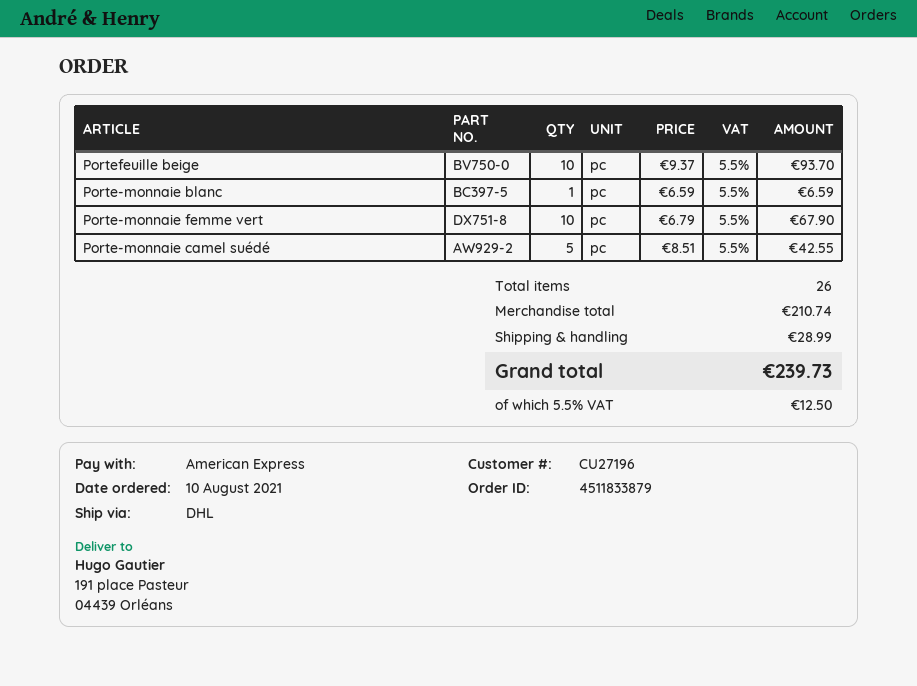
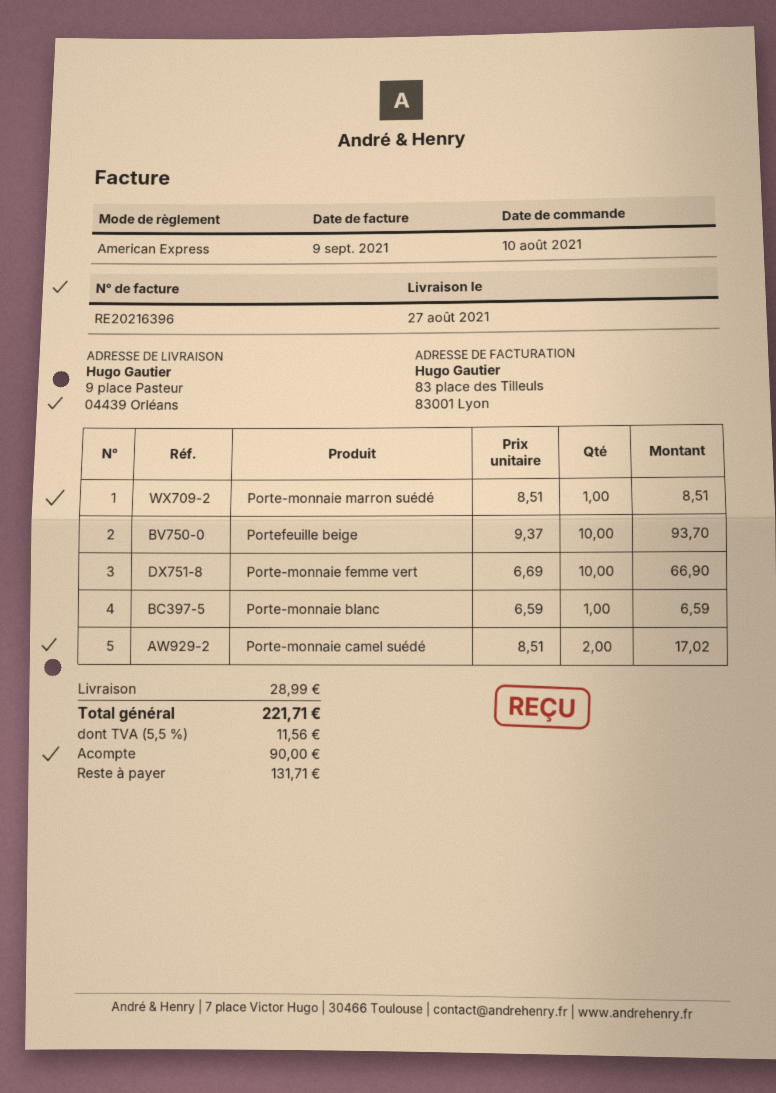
ship to: 191 place Pasteur, 04439 Orléans -> 9 place Pasteur, 04439 Orléans
Porte-monnaie femme vert: 10 x 6.79 = 67.90 -> 10 x 6.69 = 66.90
Porte-monnaie camel suédé: 5 x 8.51 = 42.55 -> 2 x 8.51 = 17.02
Porte-monnaie marron suédé: none -> 1 x 8.51 = 8.51
tax: 5.5% = 12.50 -> 5.5% = 11.56
total: 239.73 -> 221.71

